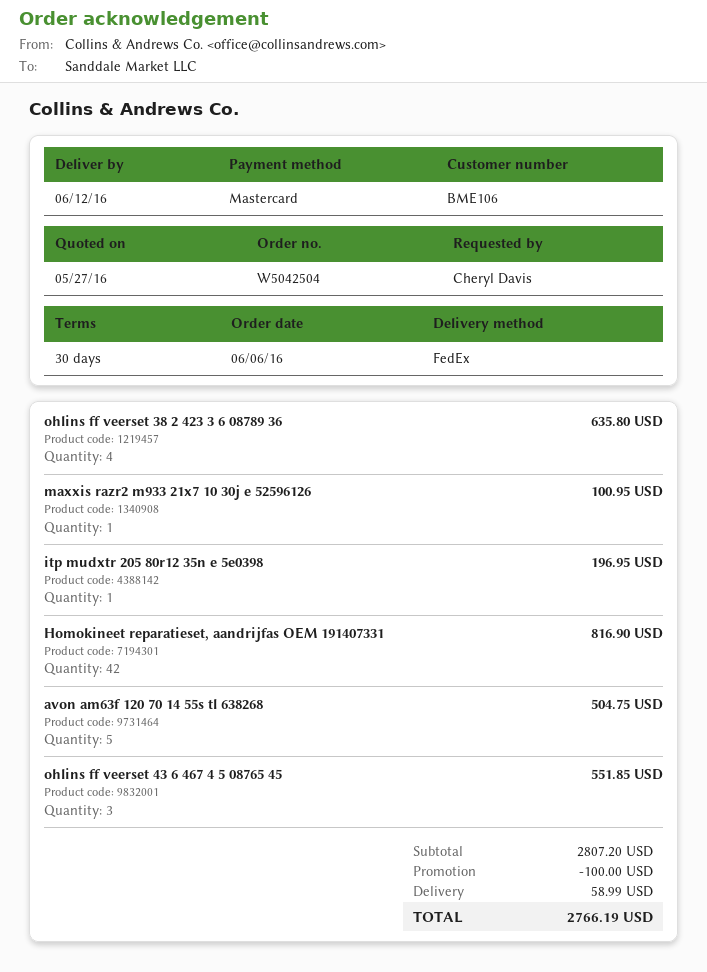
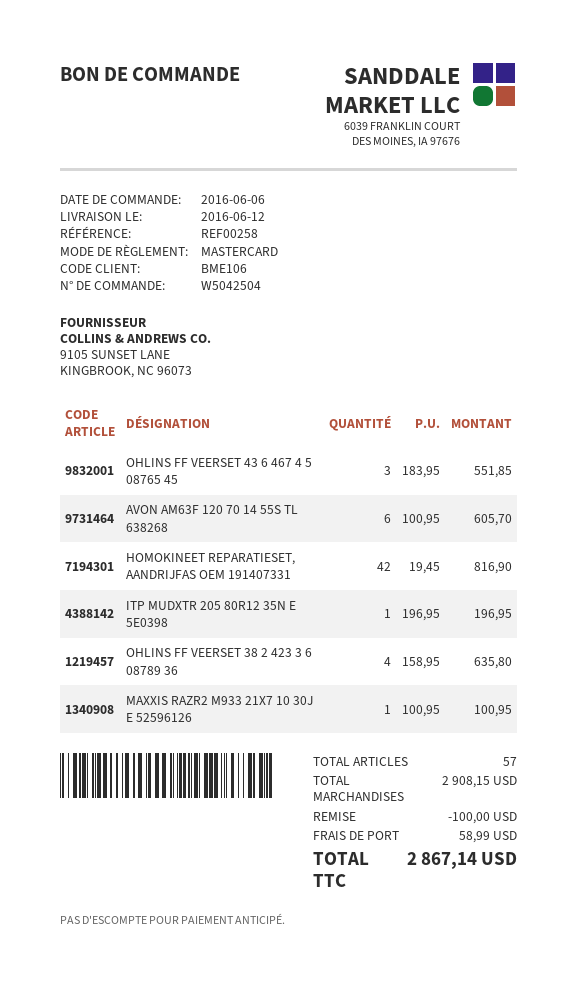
avon am63f 120 70 14 55s tl 638268: 5 for 504.75 -> 6 for 605.70
subtotal: 2807.20 -> 2908.15
total: 2766.19 -> 2867.14

